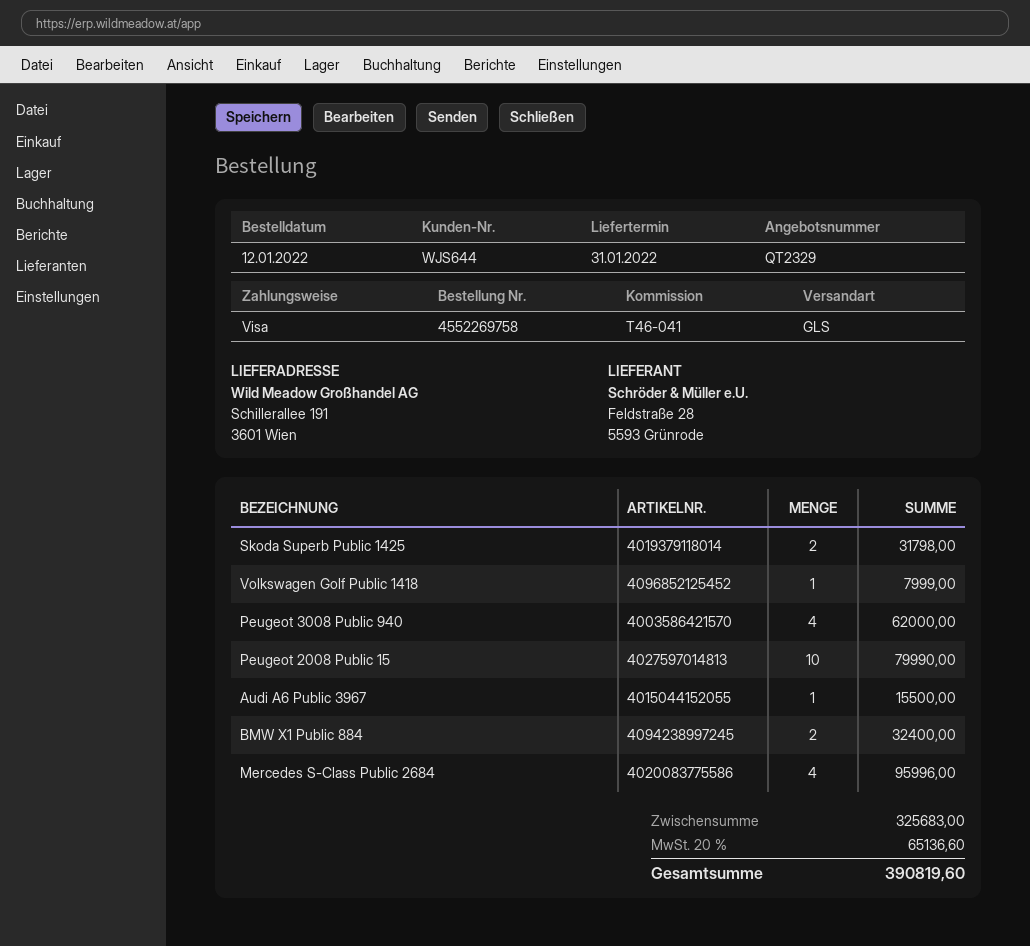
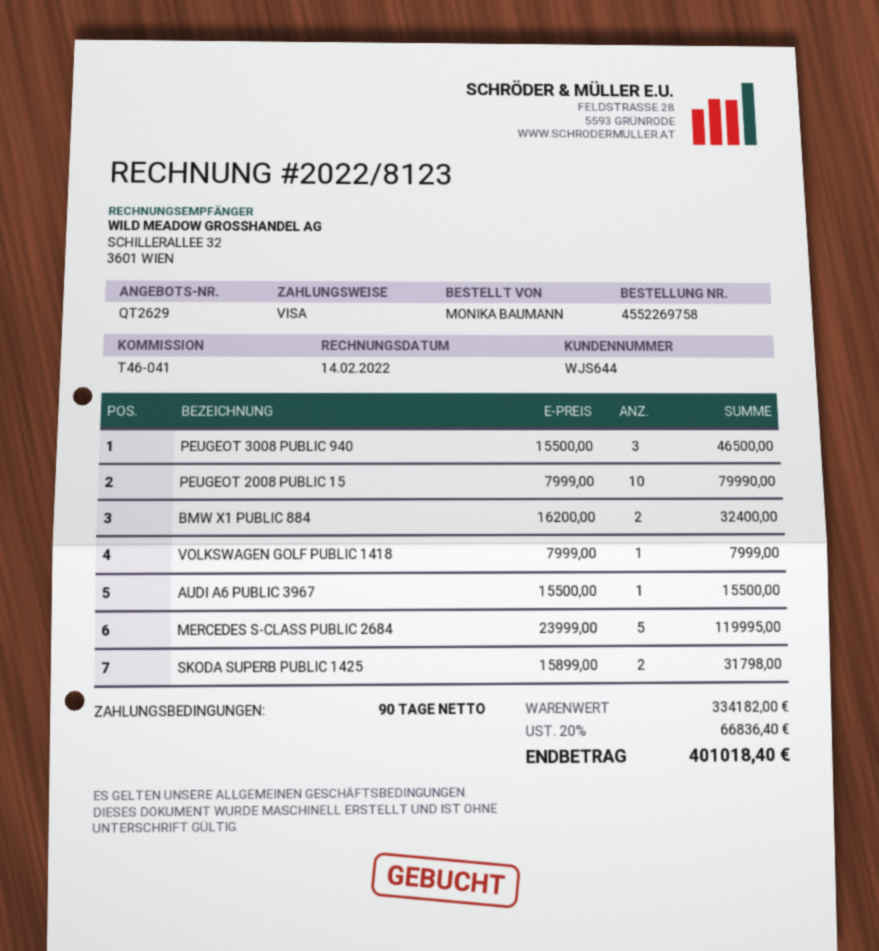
quote number: QT2329 -> QT2629
Peugeot 3008 Public 940: 4 for 62000.00 -> 3 for 46500.00
Mercedes S-Class Public 2684: 4 for 95996.00 -> 5 for 119995.00
subtotal: 325683.00 -> 334182.00
tax: 20% = 65136.60 -> 20% = 66836.40
total: 390819.60 -> 401018.40

